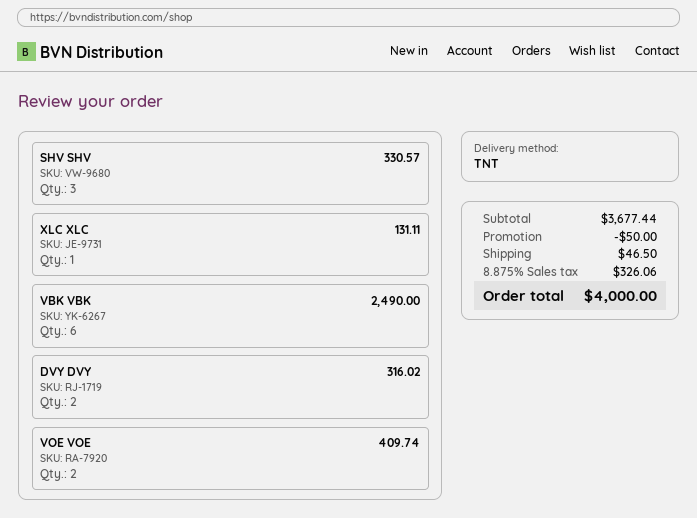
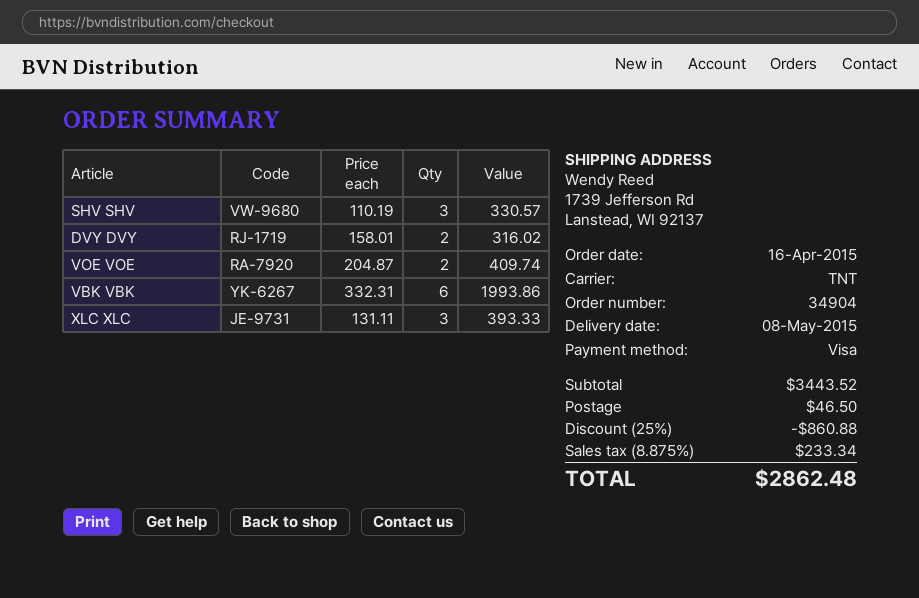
XLC XLC: 1 for 131.11 -> 3 for 393.33
VBK VBK: 6 for 2490.00 -> 6 for 1993.86
subtotal: 3677.44 -> 3443.52
discount: 50.00 -> 860.88
tax: 8.875% = 326.06 -> 8.875% = 233.34
total: 4000.00 -> 2862.48

